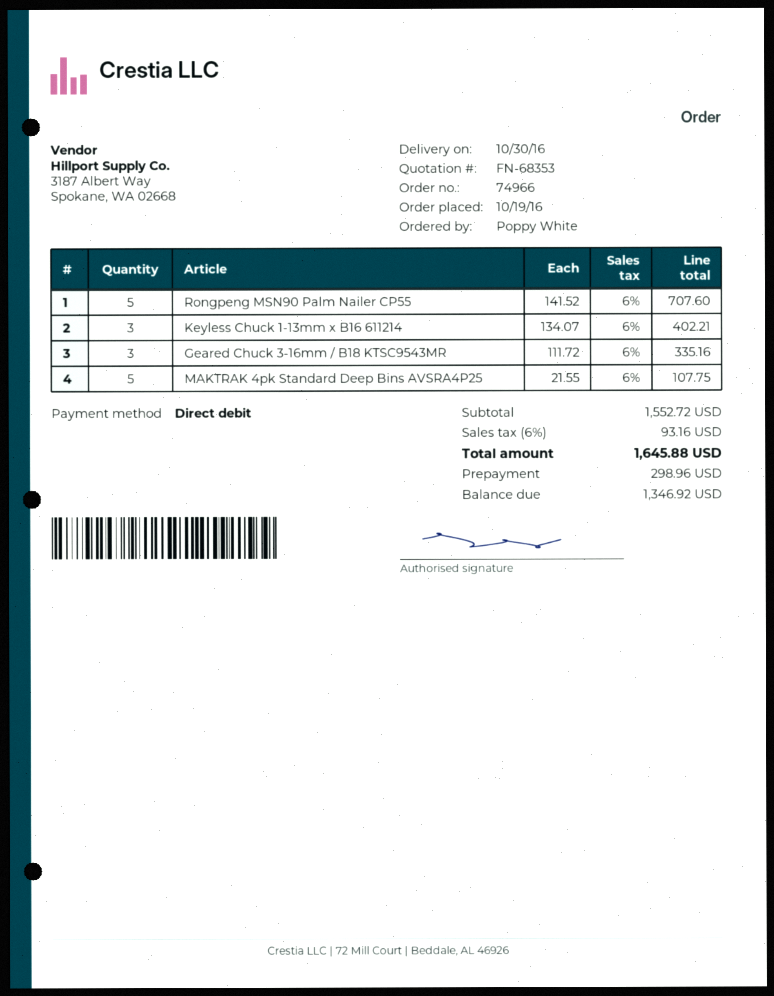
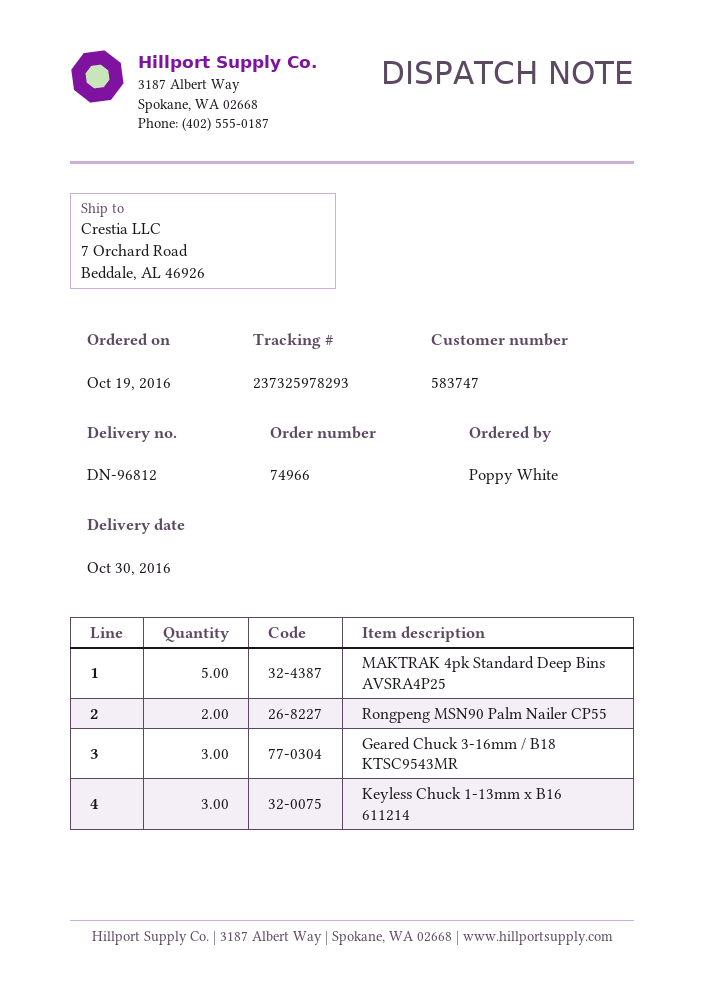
Rongpeng MSN90 Palm Nailer CP55: 5 -> 2

